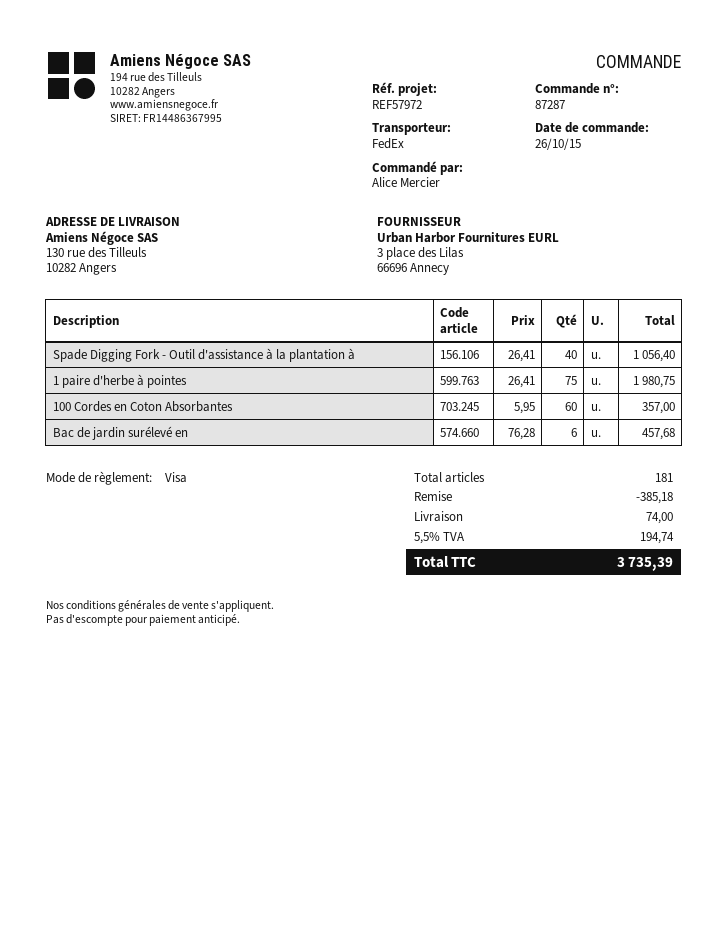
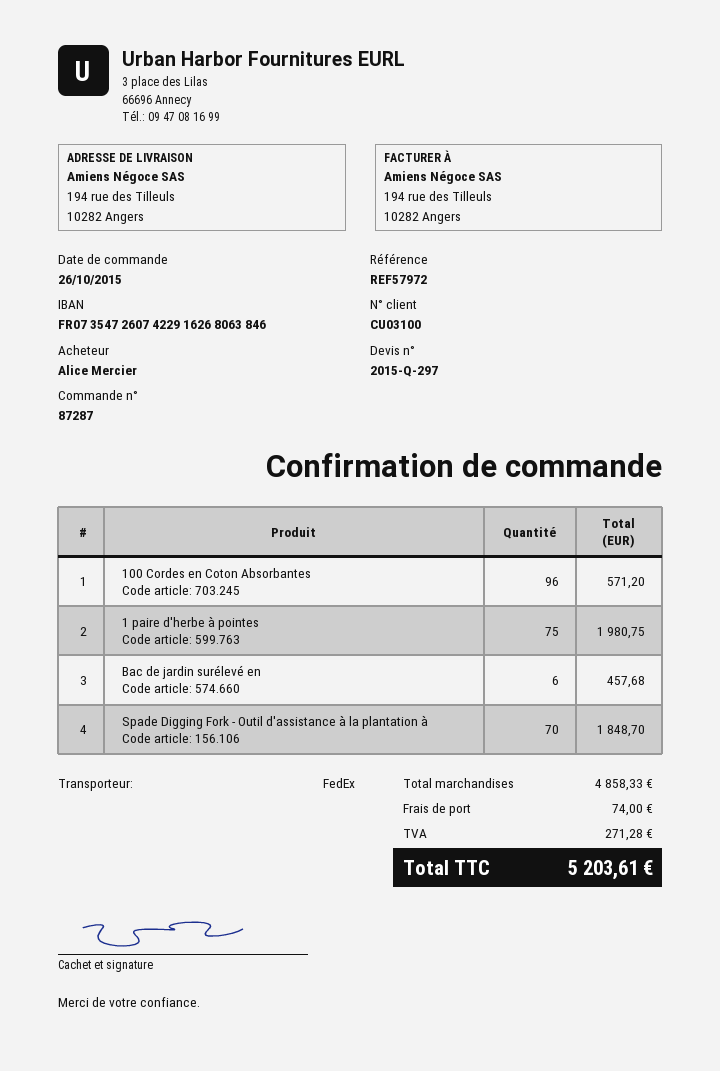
ship to: 130 rue des Tilleuls, 10282 Angers -> 194 rue des Tilleuls, 10282 Angers
Spade Digging Fork - Outil d'assistance à la plantation à: 40 for 1056.40 -> 70 for 1848.70
100 Cordes en Coton Absorbantes: 60 for 357.00 -> 96 for 571.20
discount: 385.18 -> none
tax: 194.74 -> 271.28
total: 3735.39 -> 5203.61

